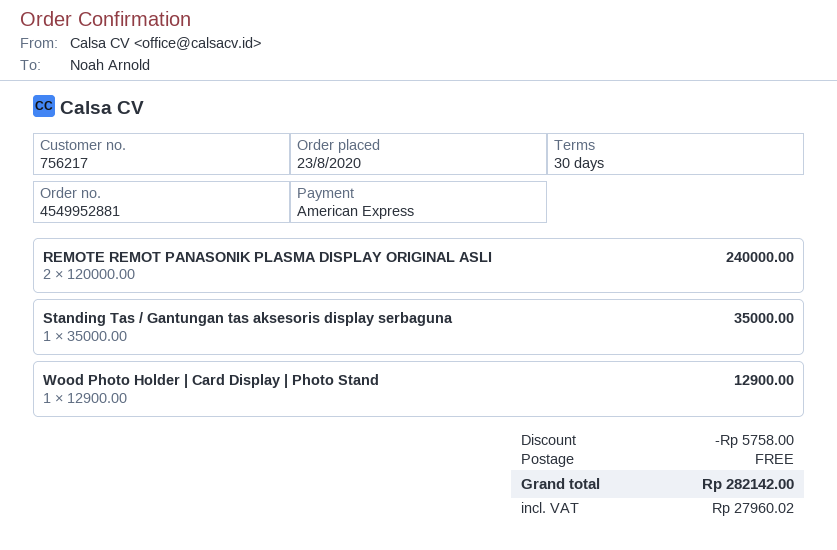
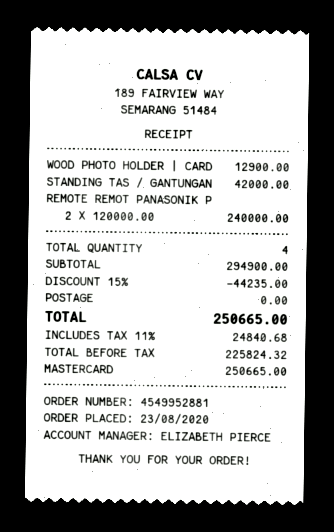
payment method: American Express -> Mastercard
Standing Tas / Gantungan tas aksesoris display serbaguna: 1 x 35000.00 = 35000.00 -> 1 x 42000.00 = 42000.00
discount: 5758.00 -> 44235.00
tax: 27960.02 -> 24840.68
total: 282142.00 -> 250665.00

